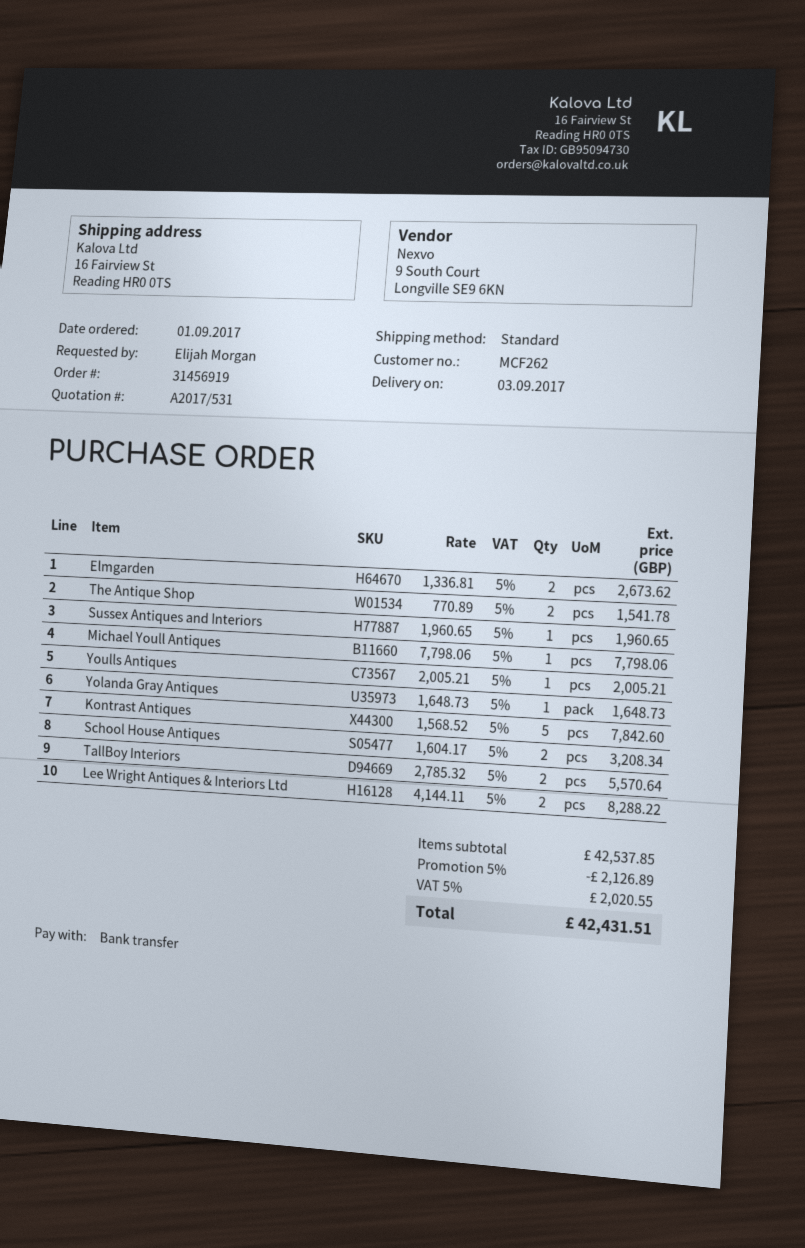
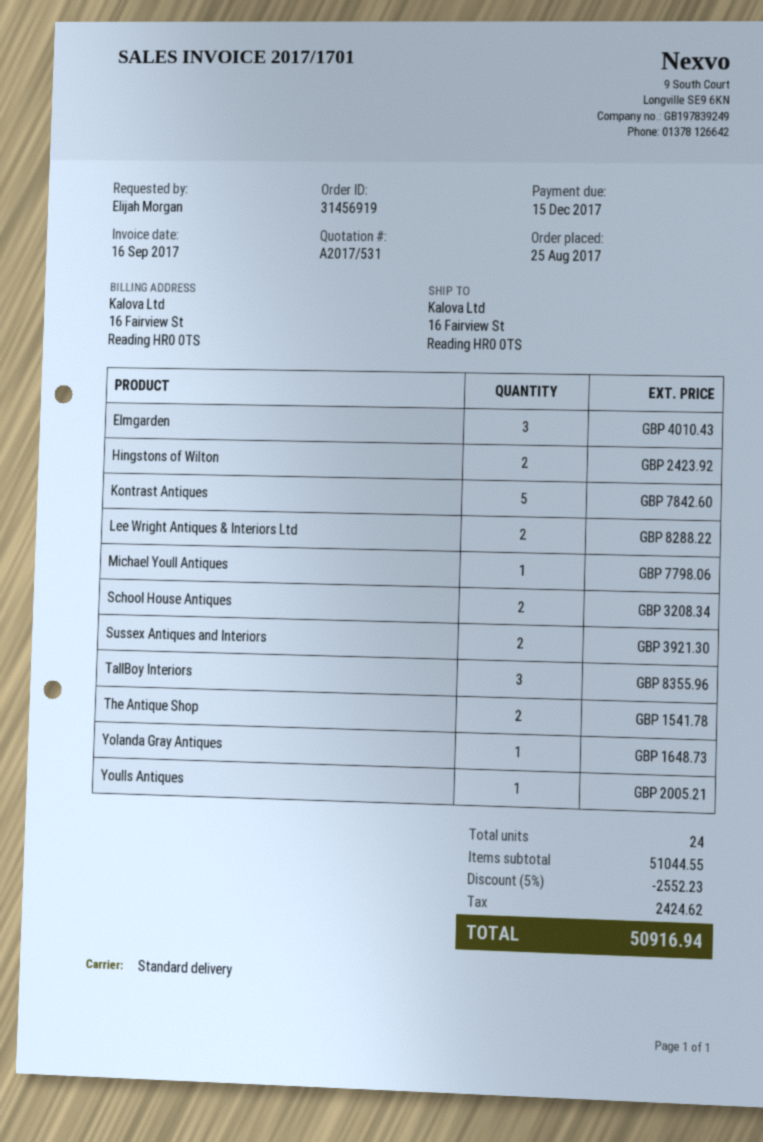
order date: 2017-09-01 -> 2017-08-25
Elmgarden: 2 for 2673.62 -> 3 for 4010.43
Sussex Antiques and Interiors: 1 for 1960.65 -> 2 for 3921.30
TallBoy Interiors: 2 for 5570.64 -> 3 for 8355.96
Hingstons of Wilton: none -> 2 for 2423.92
subtotal: 42537.85 -> 51044.55
discount: 5% = 2126.89 -> 5% = 2552.23
tax: 2020.55 -> 2424.62
total: 42431.51 -> 50916.94

